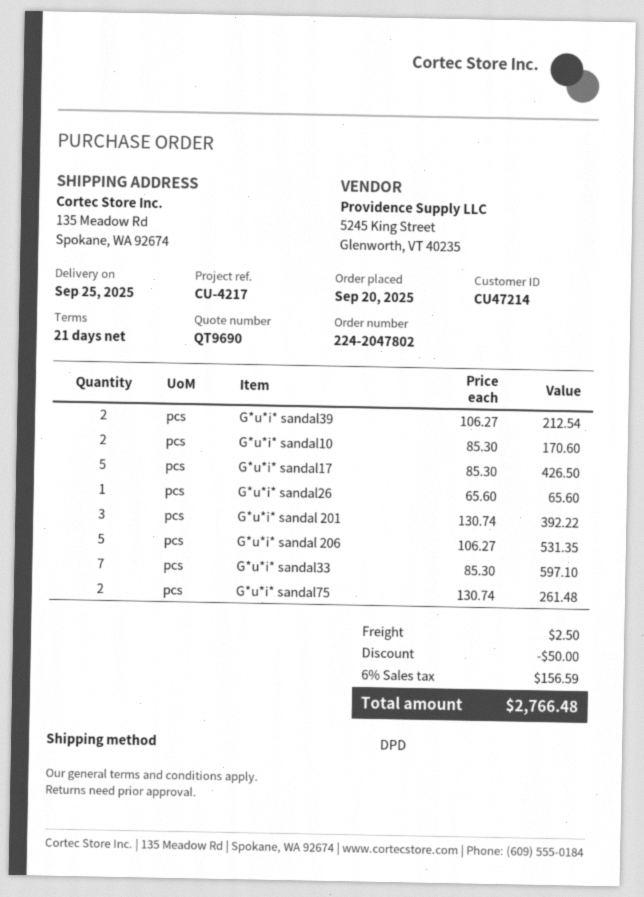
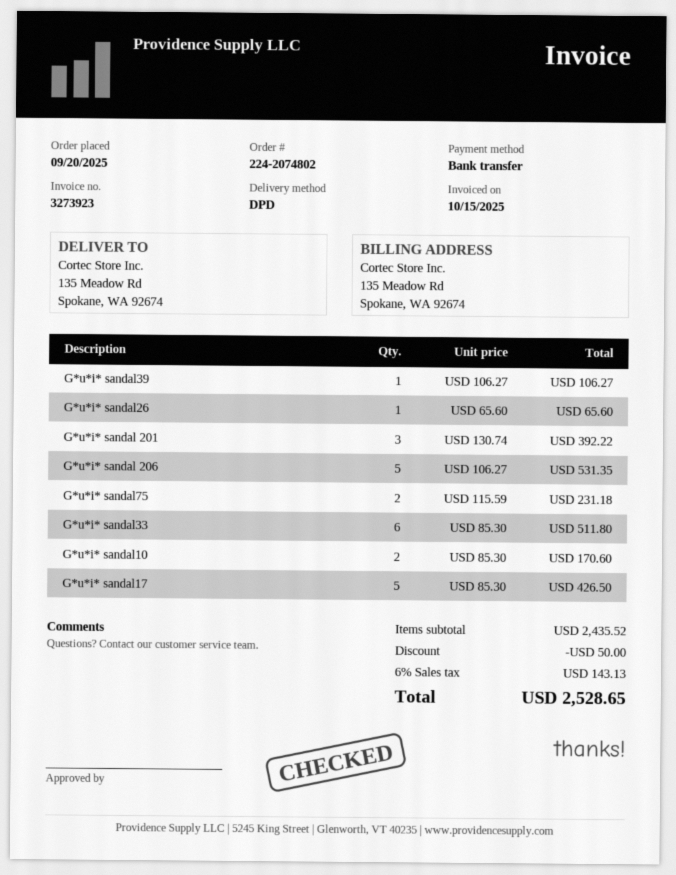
order number: 224-2047802 -> 224-2074802
G*u*i* sandal39: 2 x 106.27 = 212.54 -> 1 x 106.27 = 106.27
G*u*i* sandal33: 7 x 85.30 = 597.10 -> 6 x 85.30 = 511.80
G*u*i* sandal75: 2 x 130.74 = 261.48 -> 2 x 115.59 = 231.18
shipping: 2.50 -> none
tax: 6% = 156.59 -> 6% = 143.13
total: 2766.48 -> 2528.65

